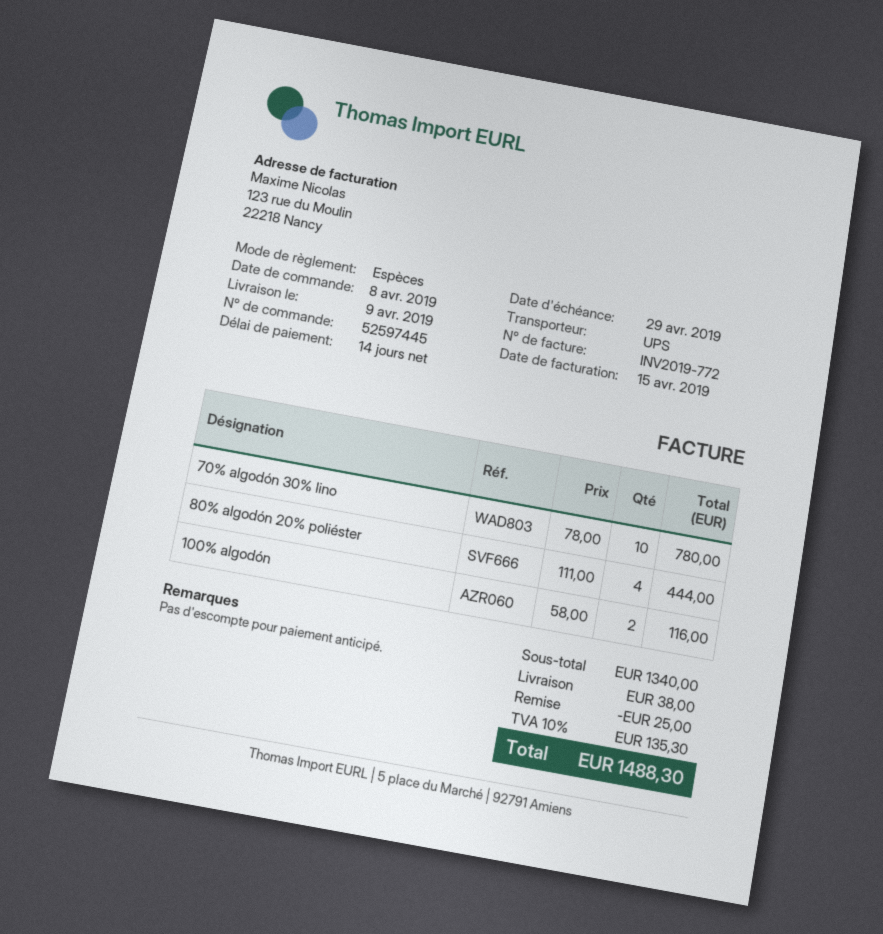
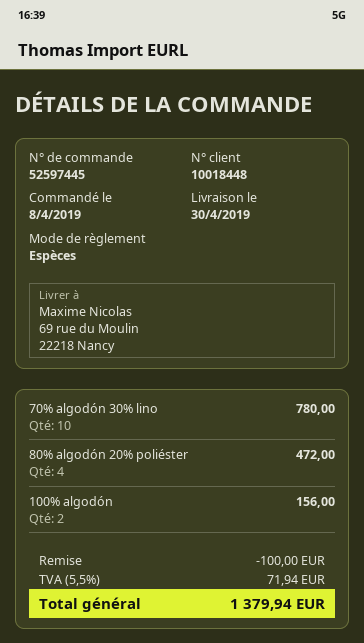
delivery date: 2019-04-09 -> 2019-04-30
80% algodón 20% poliéster: 4 for 444.00 -> 4 for 472.00
100% algodón: 2 for 116.00 -> 2 for 156.00
discount: 25.00 -> 100.00
shipping: 38.00 -> none
tax: 10% = 135.30 -> 5.5% = 71.94
total: 1488.30 -> 1379.94

